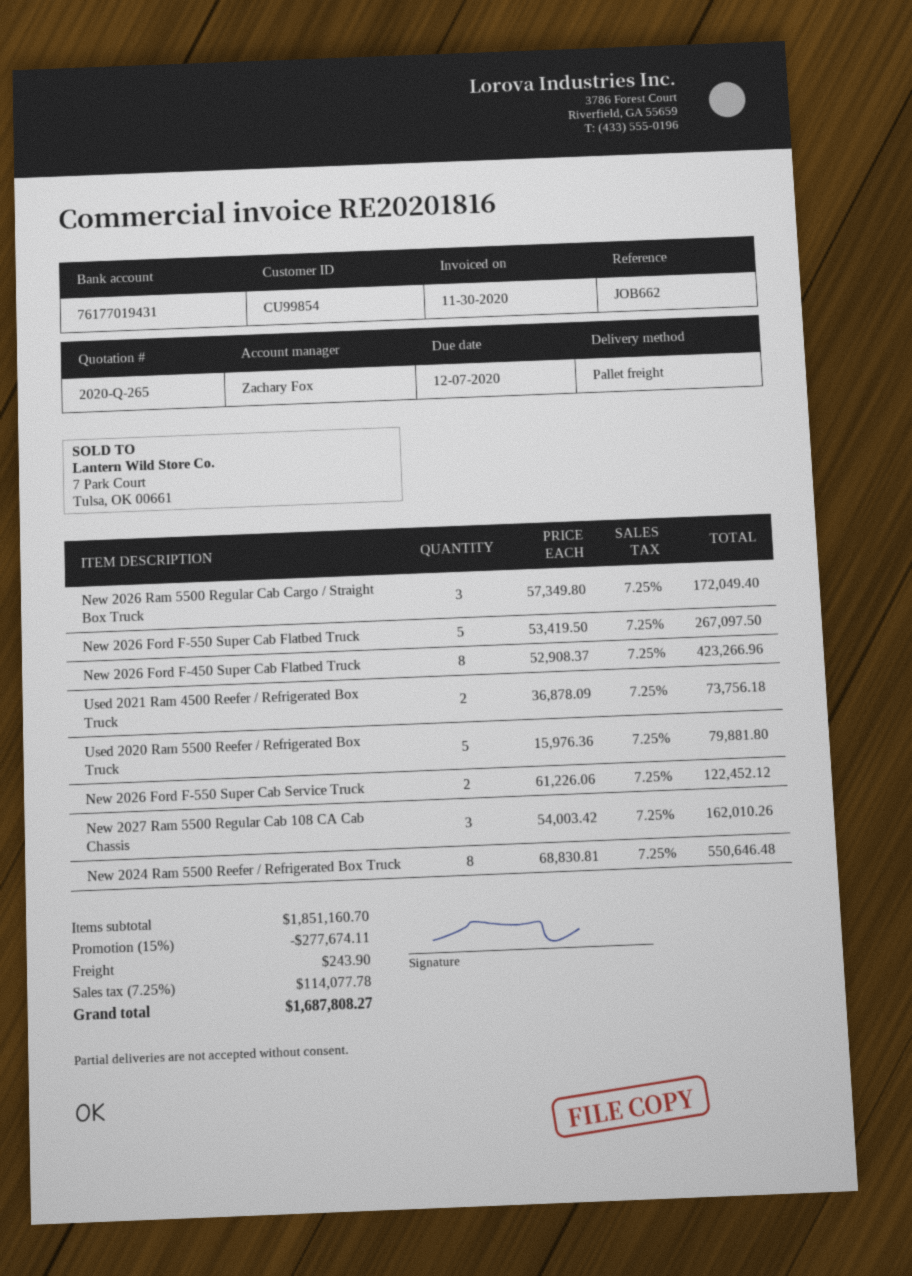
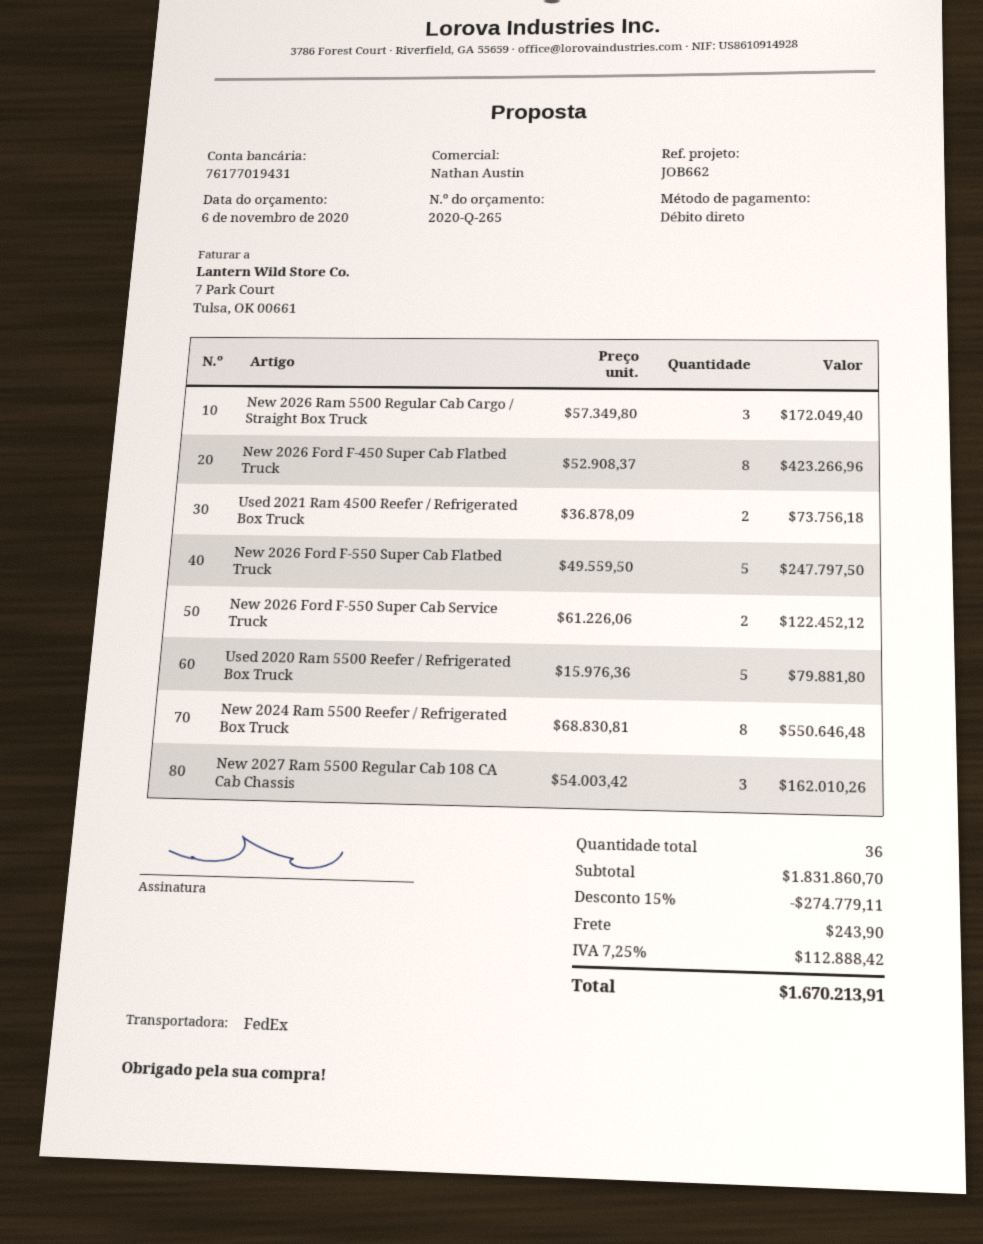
sales rep: Zachary Fox -> Nathan Austin
shipping method: pallet freight -> FedEx
New 2026 Ford F-550 Super Cab Flatbed Truck: 5 x 53419.50 = 267097.50 -> 5 x 49559.50 = 247797.50
subtotal: 1851160.70 -> 1831860.70
discount: 15% = 277674.11 -> 15% = 274779.11
tax: 7.25% = 114077.78 -> 7.25% = 112888.42
total: 1687808.27 -> 1670213.91

